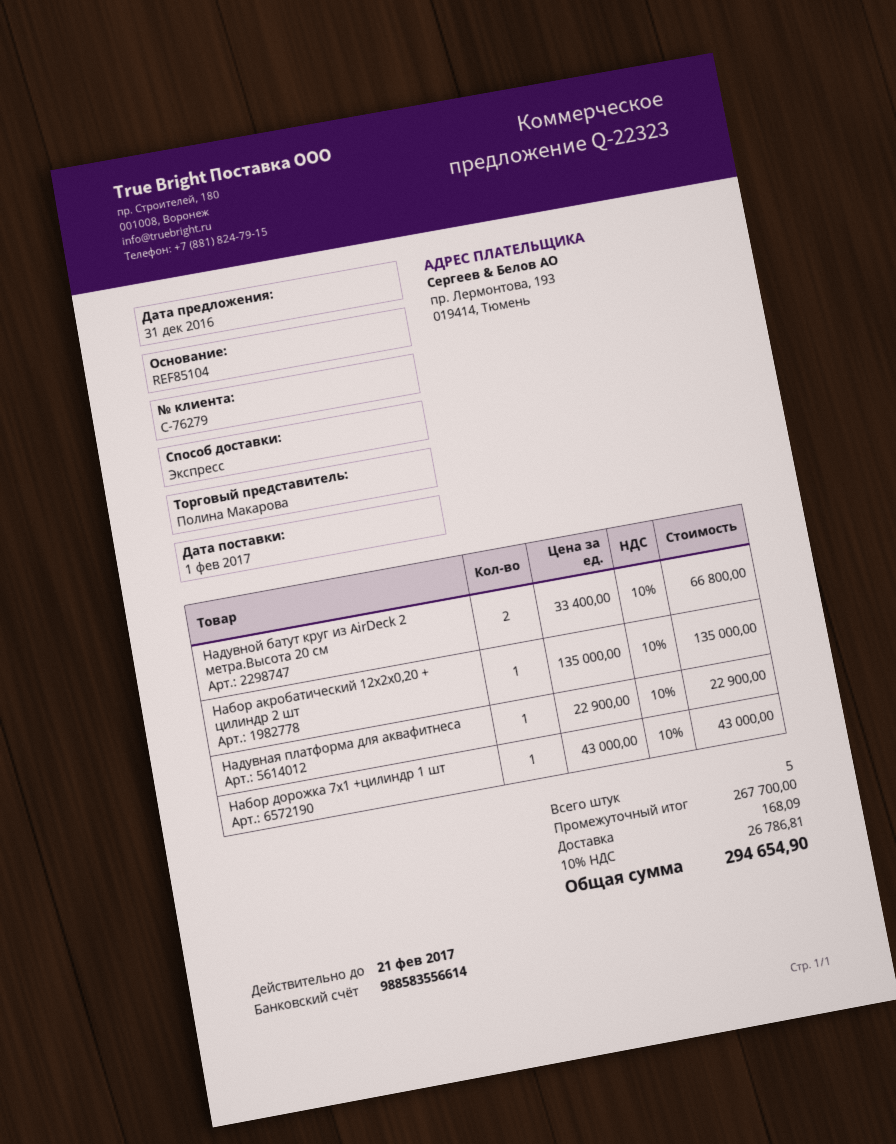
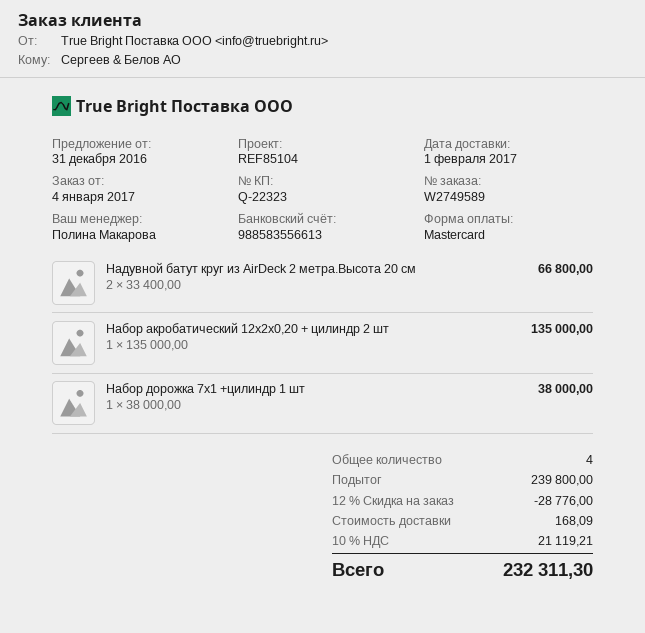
bank account: 988583556614 -> 988583556613
Надувная платформа для аквафитнеса: 1 x 22900.00 = 22900.00 -> none
Набор дорожка 7х1 +цилиндр 1 шт: 1 x 43000.00 = 43000.00 -> 1 x 38000.00 = 38000.00
total quantity: 5 -> 4
subtotal: 267700.00 -> 239800.00
discount: none -> 12% = 28776.00
tax: 10% = 26786.81 -> 10% = 21119.21
total: 294654.90 -> 232311.30

